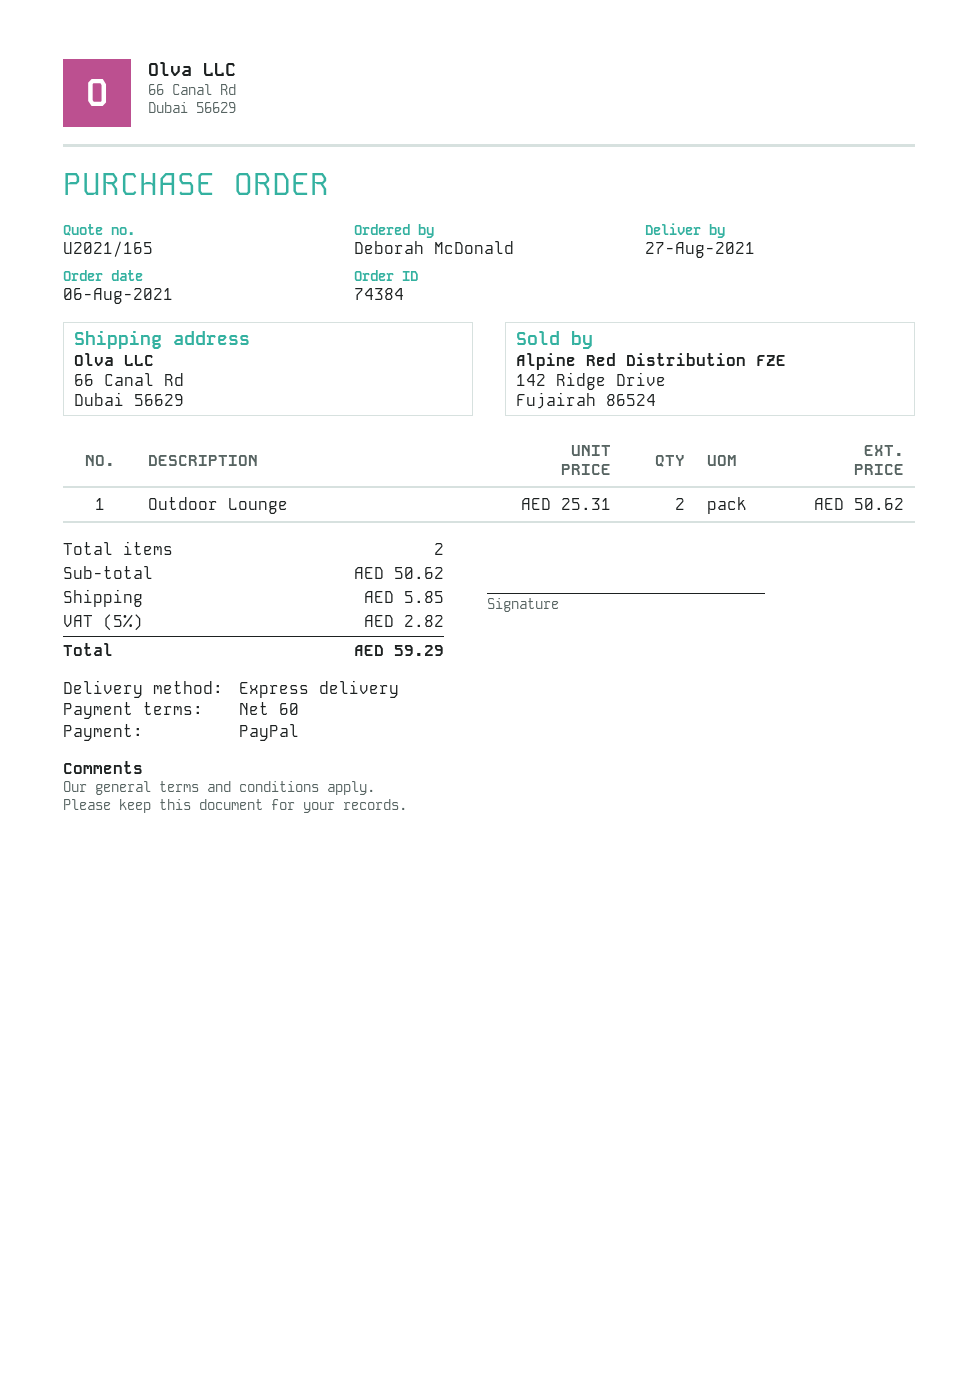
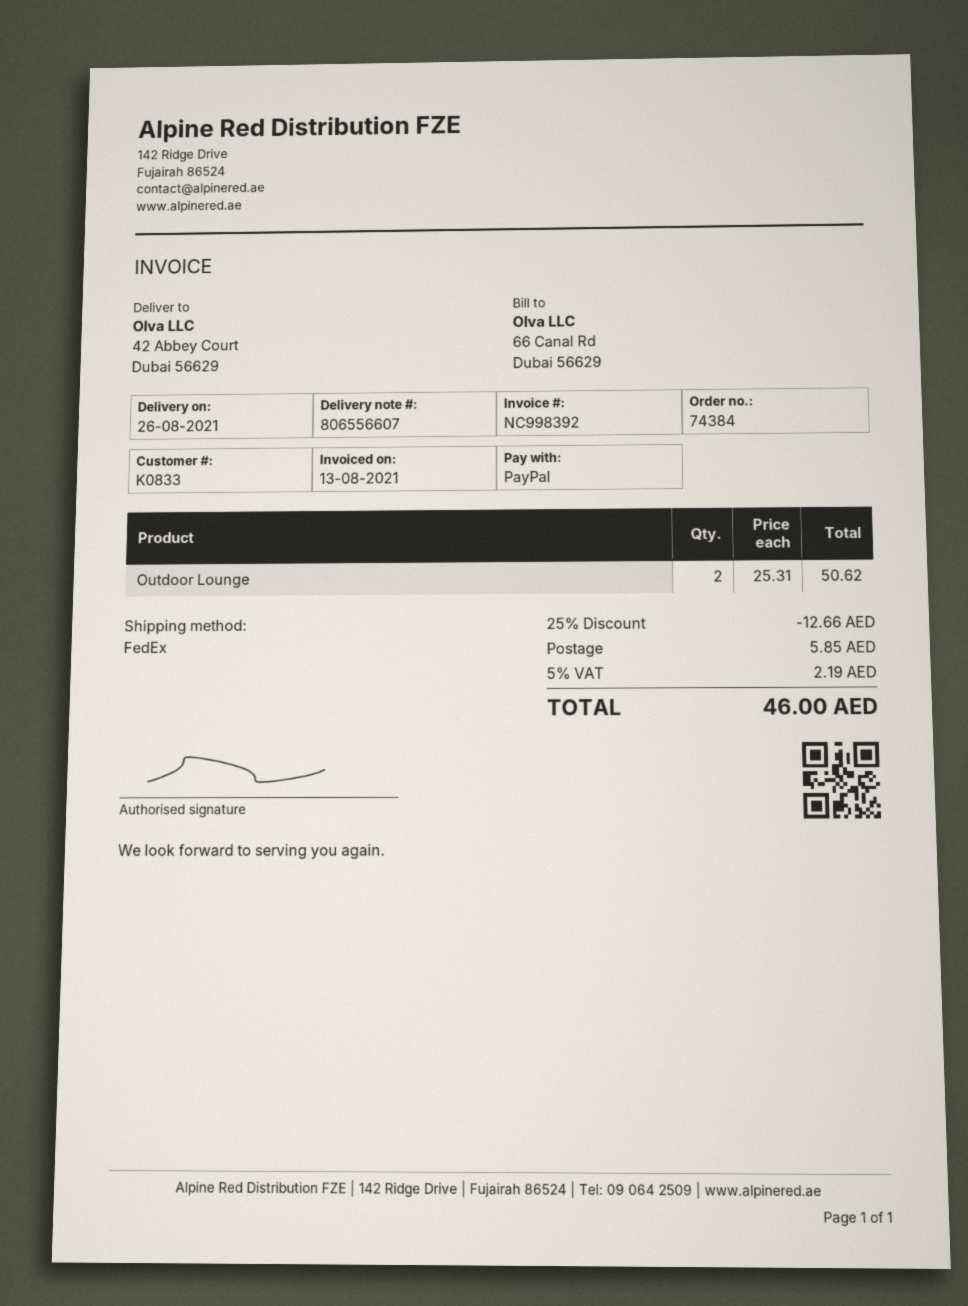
delivery date: 2021-08-27 -> 2021-08-26
shipping method: express -> FedEx
ship to: 66 Canal Rd, Dubai 56629 -> 42 Abbey Court, Dubai 56629
discount: none -> 25% = 12.66
tax: 5% = 2.82 -> 5% = 2.19
total: 59.29 -> 46.00

